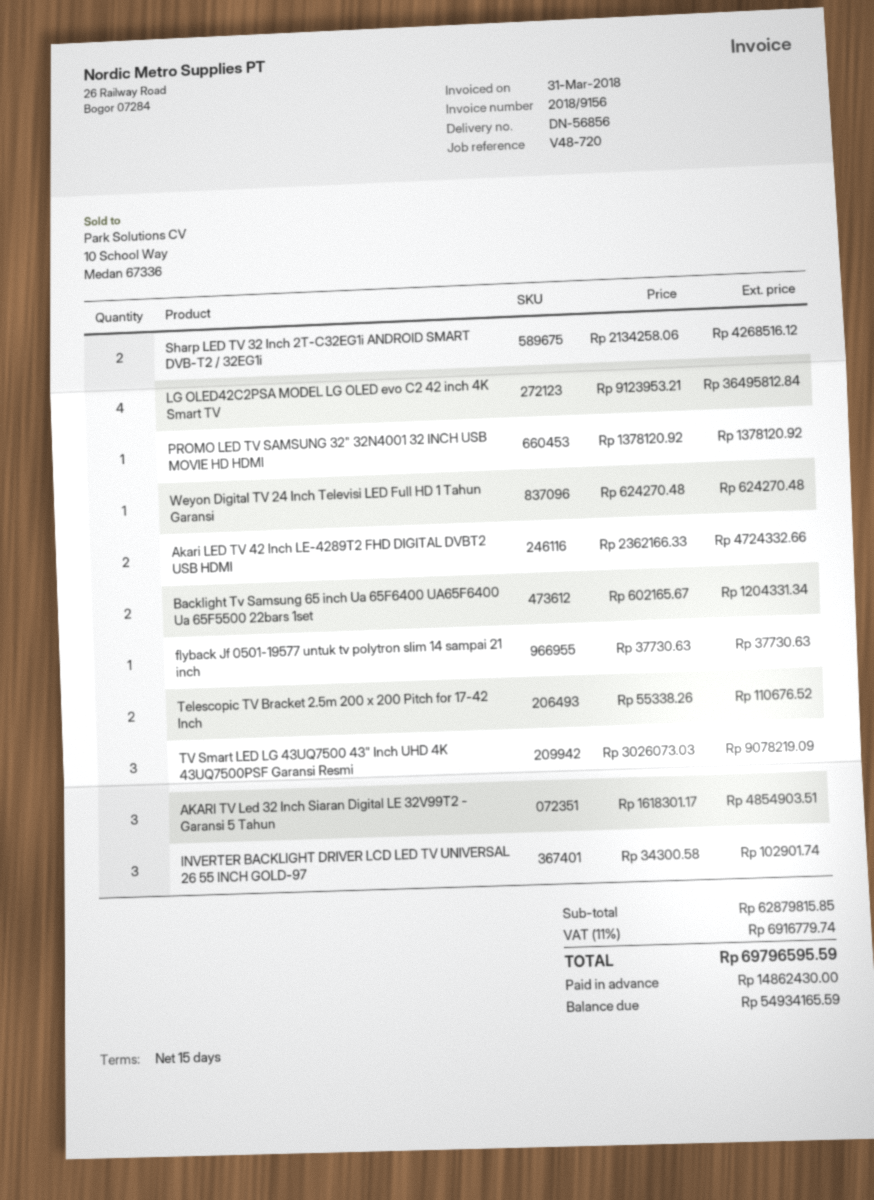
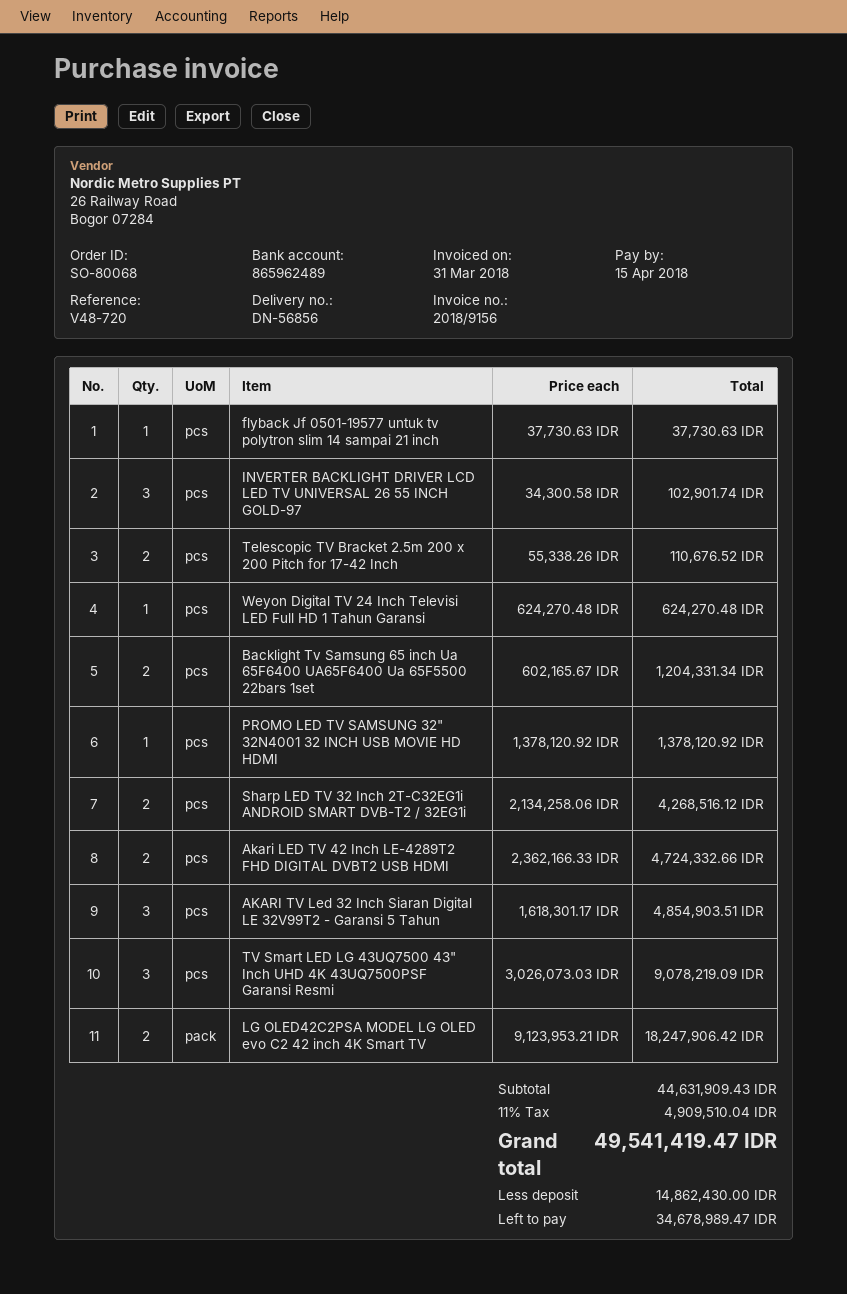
LG OLED42C2PSA MODEL LG OLED evo C2 42 inch 4K Smart TV: 4 x 9123953.21 = 36495812.84 -> 2 x 9123953.21 = 18247906.42
subtotal: 62879815.85 -> 44631909.43
tax: 11% = 6916779.74 -> 11% = 4909510.04
total: 69796595.59 -> 49541419.47
balance: 54934165.59 -> 34678989.47

